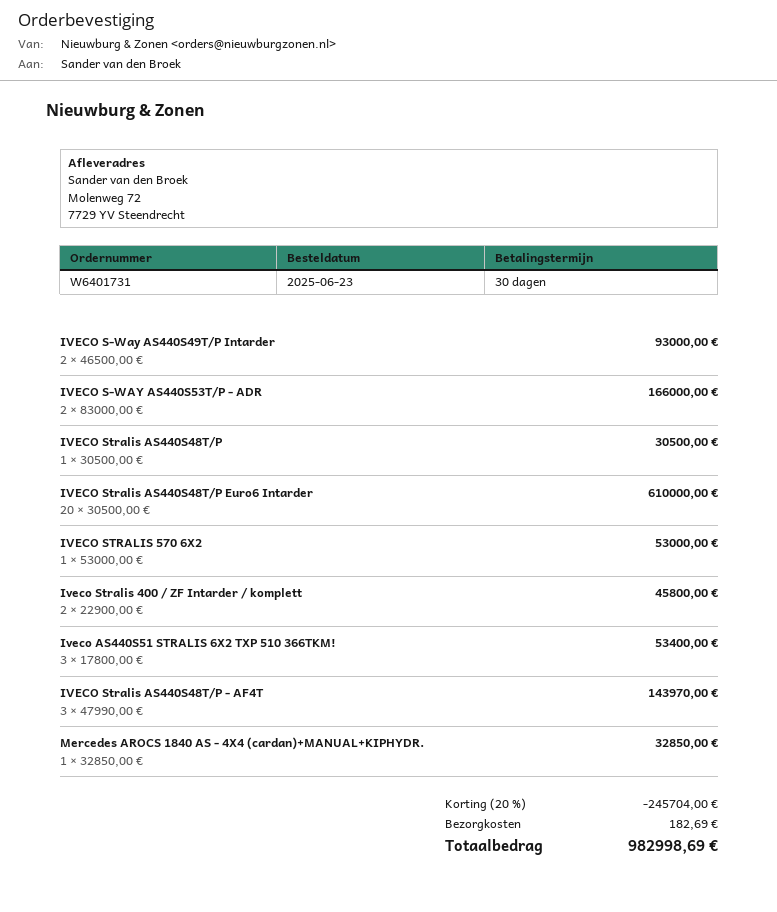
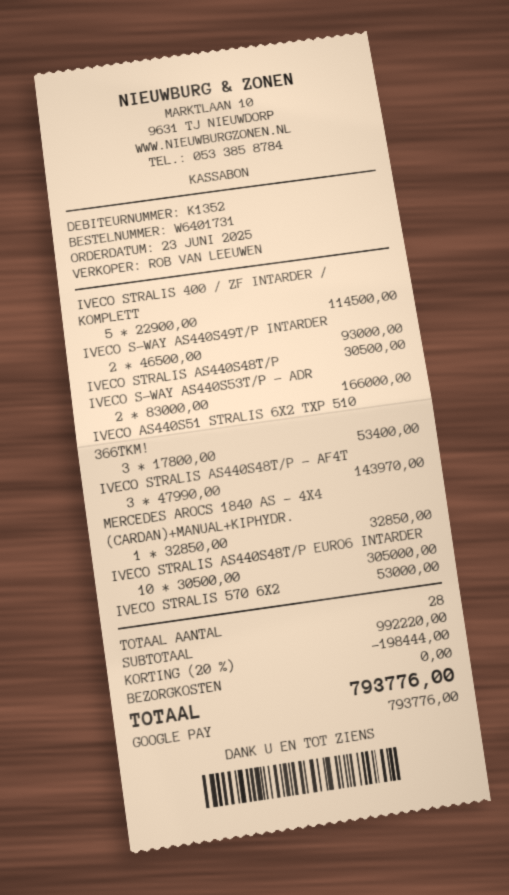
IVECO Stralis AS440S48T/P Euro6 Intarder: 20 x 30500.00 = 610000.00 -> 10 x 30500.00 = 305000.00
Iveco Stralis 400 / ZF Intarder / komplett: 2 x 22900.00 = 45800.00 -> 5 x 22900.00 = 114500.00
discount: 20% = 245704.00 -> 20% = 198444.00
shipping: 182.69 -> 0.00
total: 982998.69 -> 793776.00

